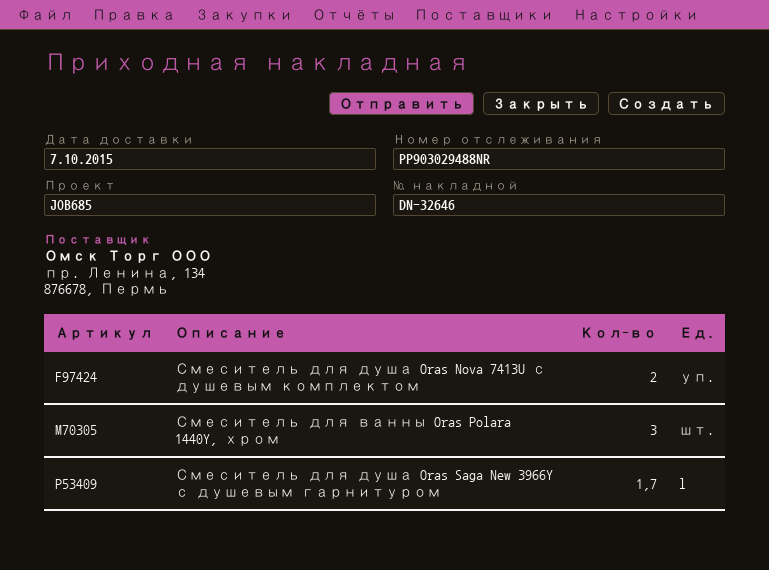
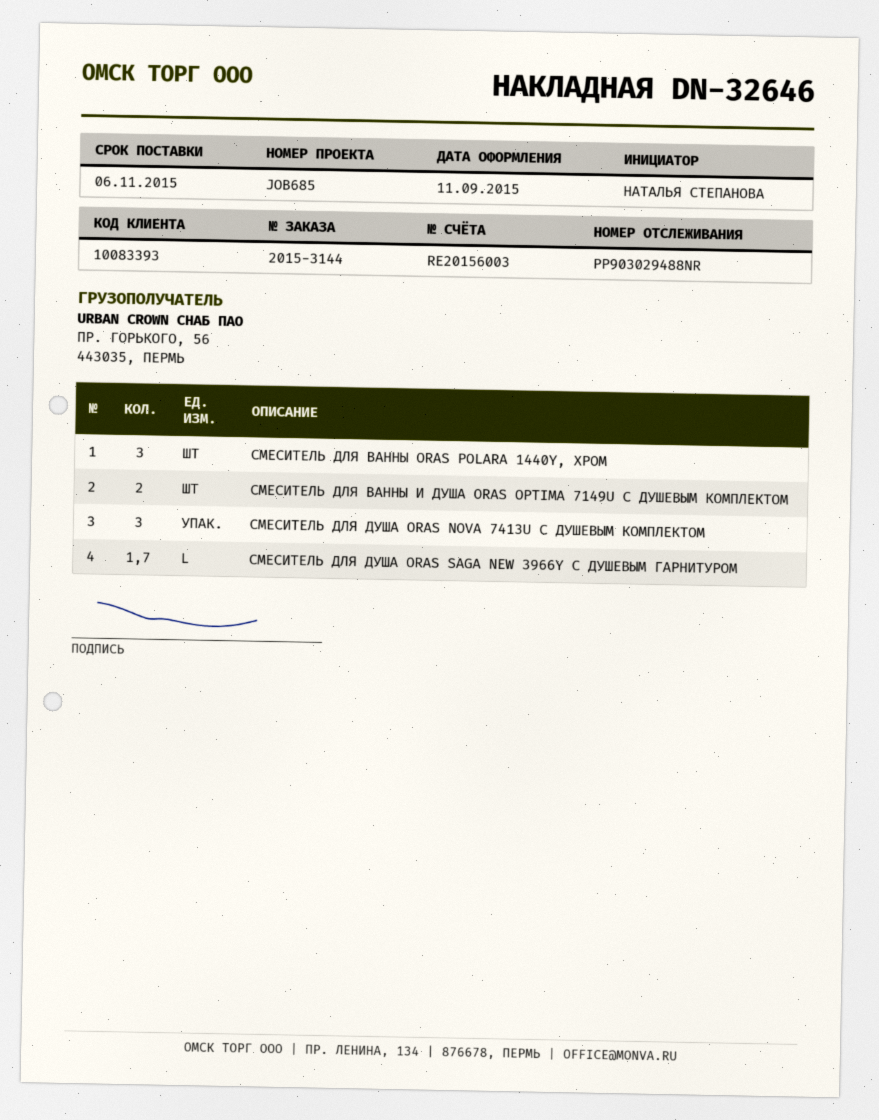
delivery date: 2015-10-07 -> 2015-11-06
Смеситель для душа Oras Nova 7413U с душевым комплектом: 2 -> 3
СМЕСИТЕЛЬ ДЛЯ ВАННЫ И ДУША ORAS OPTIMA 7149U С ДУШЕВЫМ КОМПЛЕКТОМ: none -> 2

